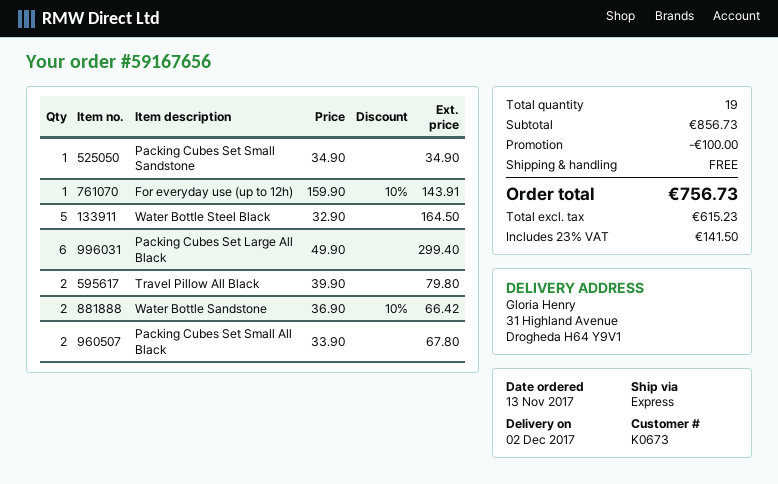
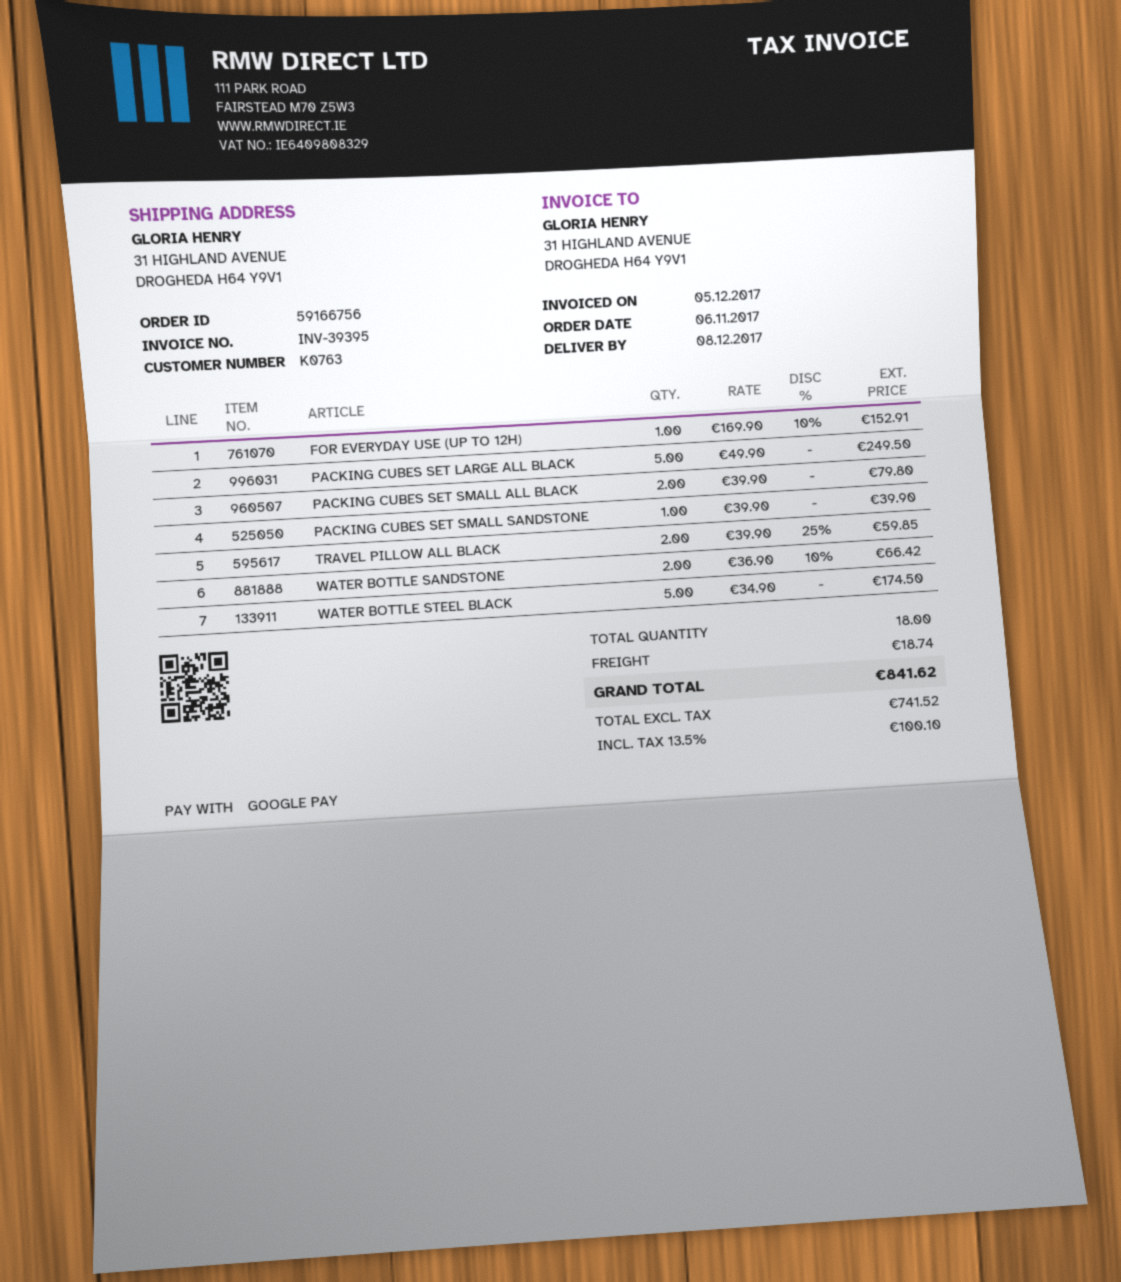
order number: 59167656 -> 59166756
order date: 2017-11-13 -> 2017-11-06
delivery date: 2017-12-02 -> 2017-12-08
customer number: K0673 -> K0763
Packing Cubes Set Small Sandstone: 1 x 34.90 = 34.90 -> 1 x 39.90 = 39.90
For everyday use (up to 12h): 1 x 159.90 - 10% = 143.91 -> 1 x 169.90 - 10% = 152.91
Water Bottle Steel Black: 5 x 32.90 = 164.50 -> 5 x 34.90 = 174.50
Packing Cubes Set Large All Black: 6 x 49.90 = 299.40 -> 5 x 49.90 = 249.50
Travel Pillow All Black: 2 x 39.90 = 79.80 -> 2 x 39.90 - 25% = 59.85
Packing Cubes Set Small All Black: 2 x 33.90 = 67.80 -> 2 x 39.90 = 79.80
total quantity: 19 -> 18
discount: 100.00 -> none
shipping: 0.00 -> 18.74
net: 615.23 -> 741.52
tax: 23% = 141.50 -> 13.5% = 100.10
total: 756.73 -> 841.62

